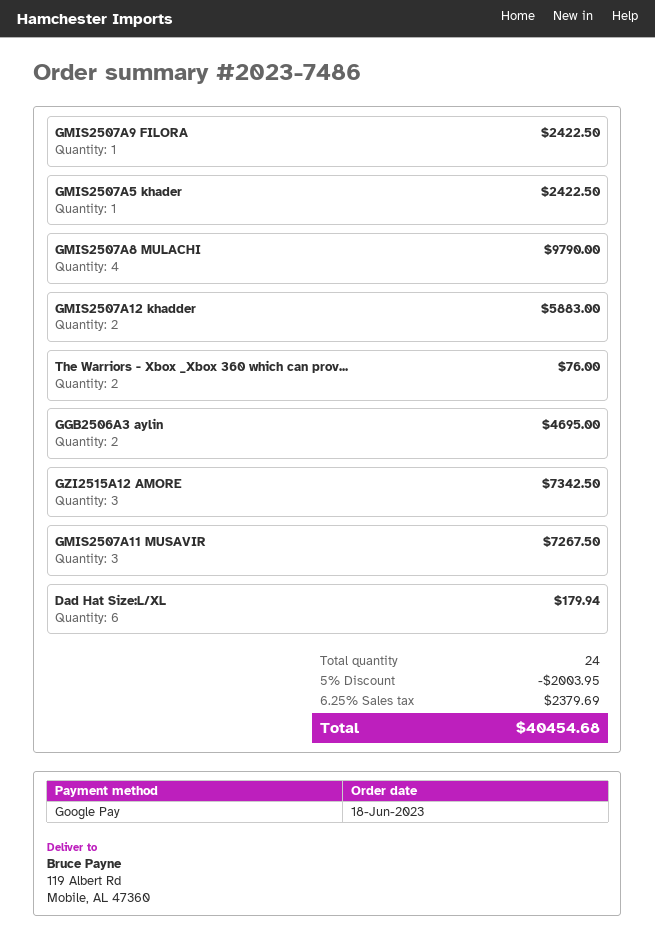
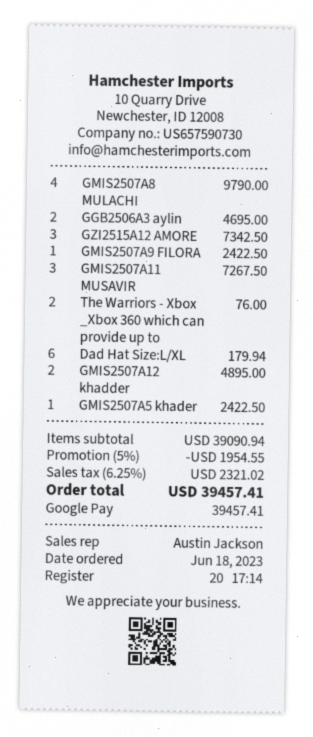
GMIS2507A12 khadder: 2 for 5883.00 -> 2 for 4895.00
discount: 5% = 2003.95 -> 5% = 1954.55
tax: 6.25% = 2379.69 -> 6.25% = 2321.02
total: 40454.68 -> 39457.41

